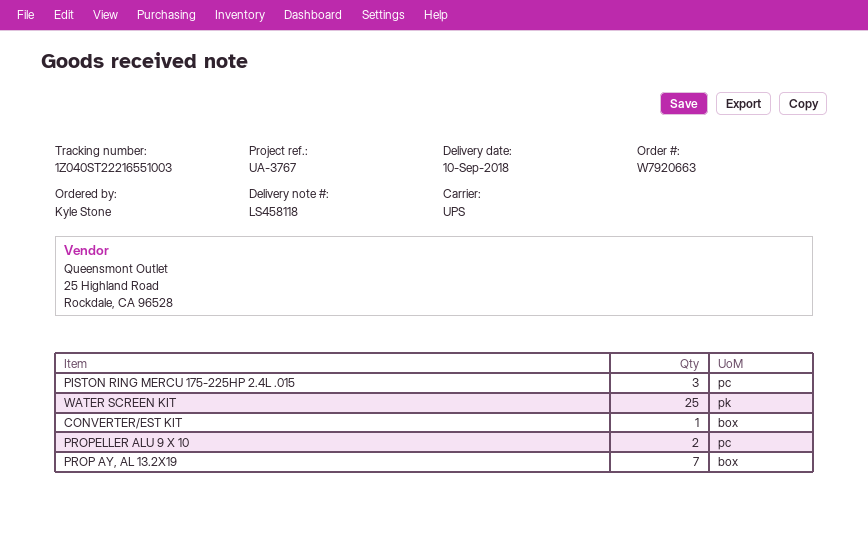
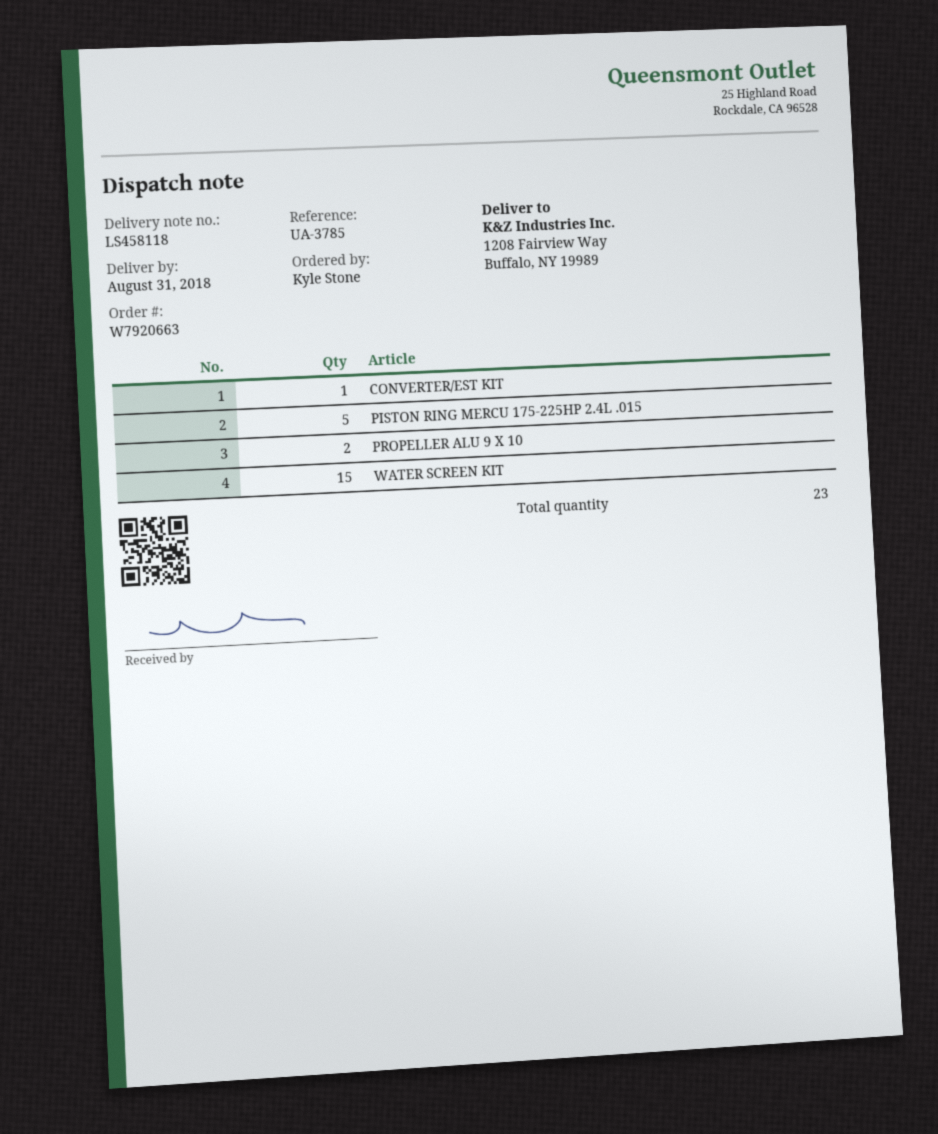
delivery date: 2018-09-10 -> 2018-08-31
reference: UA-3767 -> UA-3785
PISTON RING MERCU 175-225HP 2.4L .015: 3 -> 5
WATER SCREEN KIT: 25 -> 15
PROP AY, AL 13.2X19: 7 -> none

